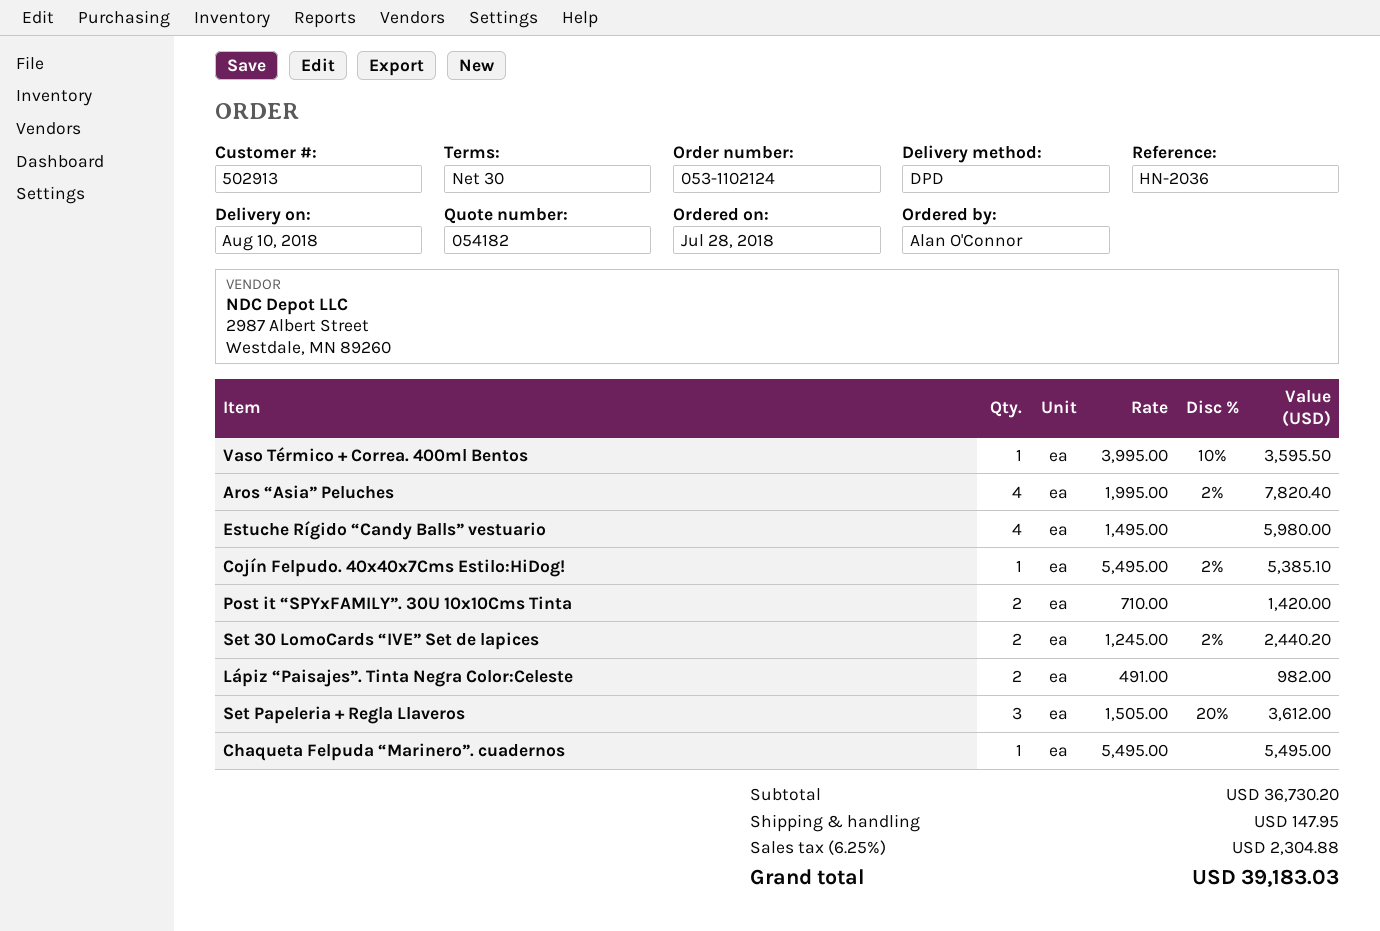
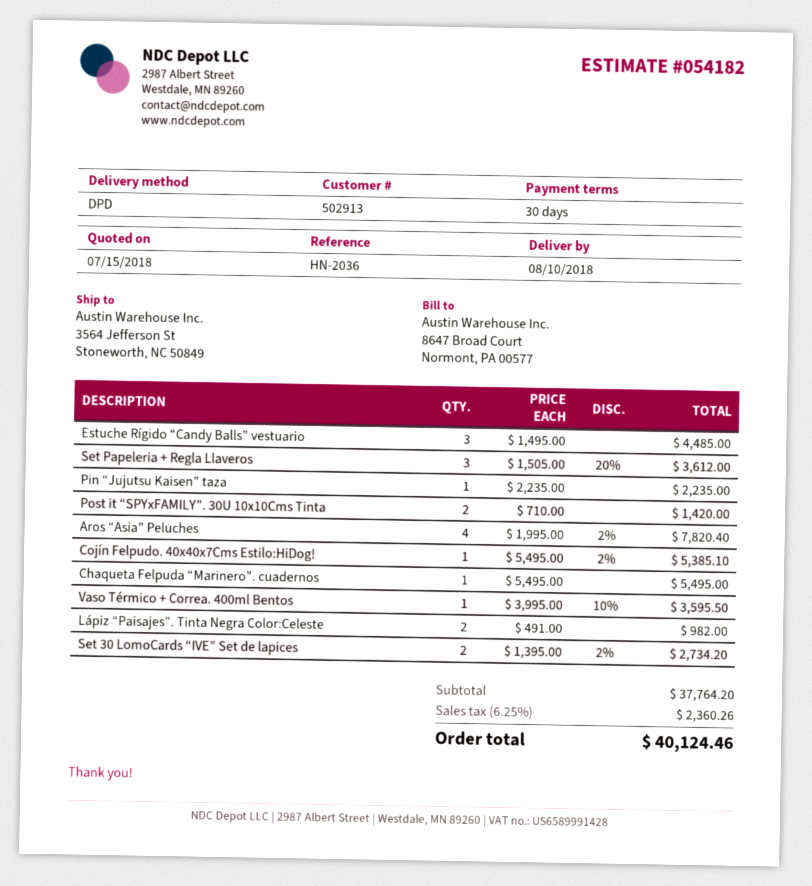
Estuche Rígido “Candy Balls” vestuario: 4 x 1495.00 = 5980.00 -> 3 x 1495.00 = 4485.00
Set 30 LomoCards “IVE” Set de lapices: 2 x 1245.00 - 2% = 2440.20 -> 2 x 1395.00 - 2% = 2734.20
Pin “Jujutsu Kaisen” taza: none -> 1 x 2235.00 = 2235.00
subtotal: 36730.20 -> 37764.20
shipping: 147.95 -> none
tax: 6.25% = 2304.88 -> 6.25% = 2360.26
total: 39183.03 -> 40124.46

